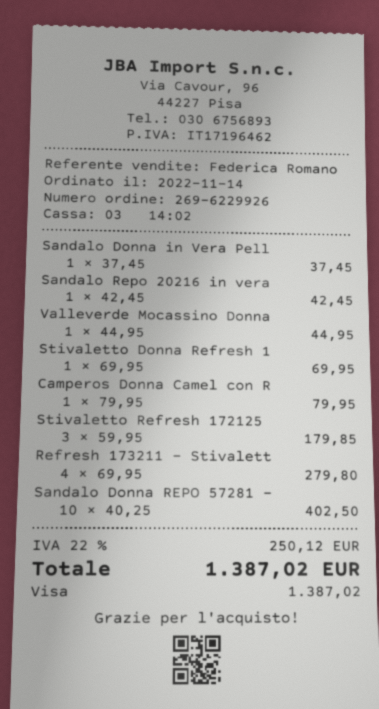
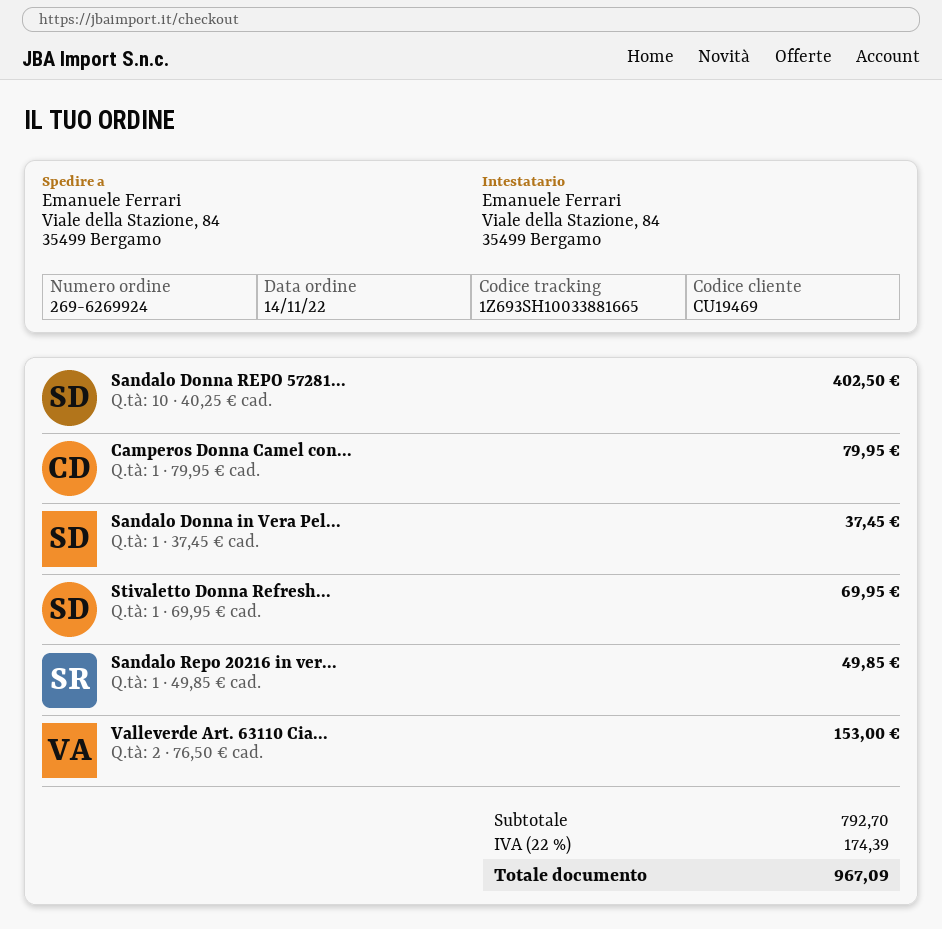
order number: 269-6229926 -> 269-6269924
Sandalo Repo 20216 in vera: 1 x 42.45 = 42.45 -> 1 x 49.85 = 49.85
Valleverde Mocassino Donna: 1 x 44.95 = 44.95 -> none
Stivaletto Refresh 172125: 3 x 59.95 = 179.85 -> none
Refresh 173211 – Stivalett: 4 x 69.95 = 279.80 -> none
Valleverde Art. 63110 Cia...: none -> 2 x 76.50 = 153.00
tax: 22% = 250.12 -> 22% = 174.39
total: 1387.02 -> 967.09

